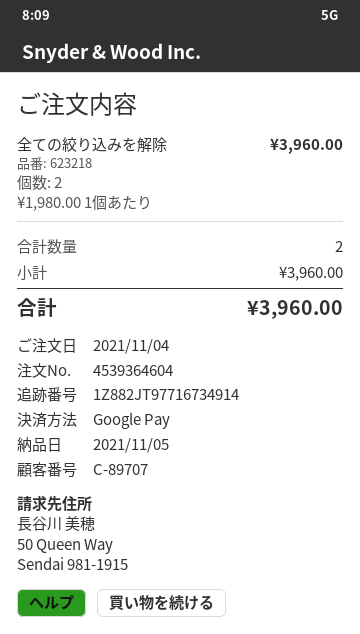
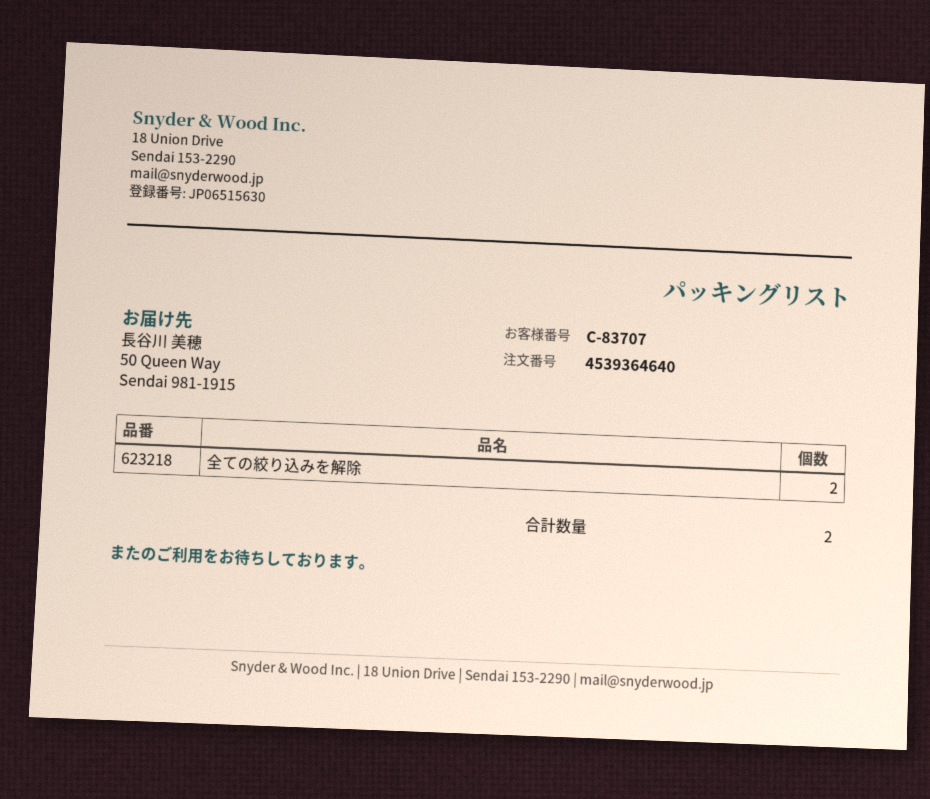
order number: 4539364604 -> 4539364640
customer number: C-89707 -> C-83707

